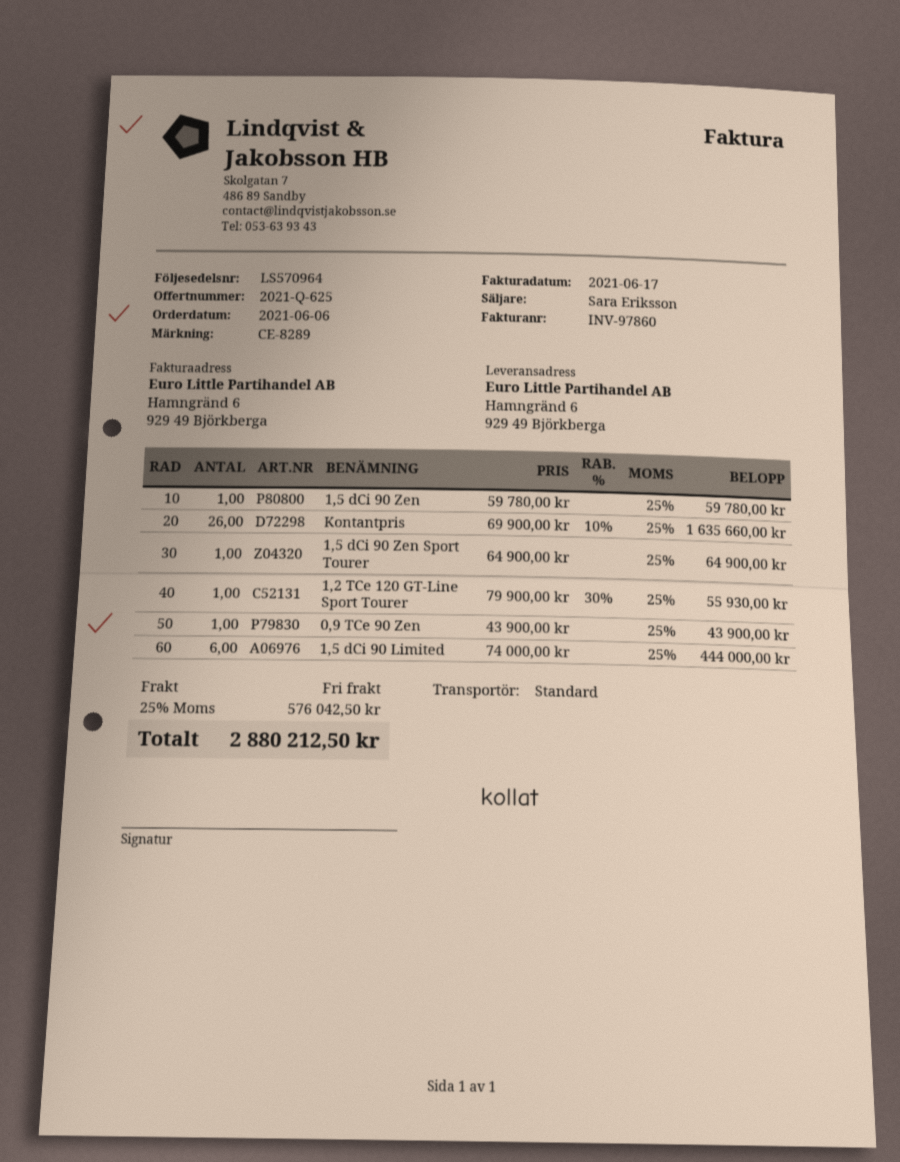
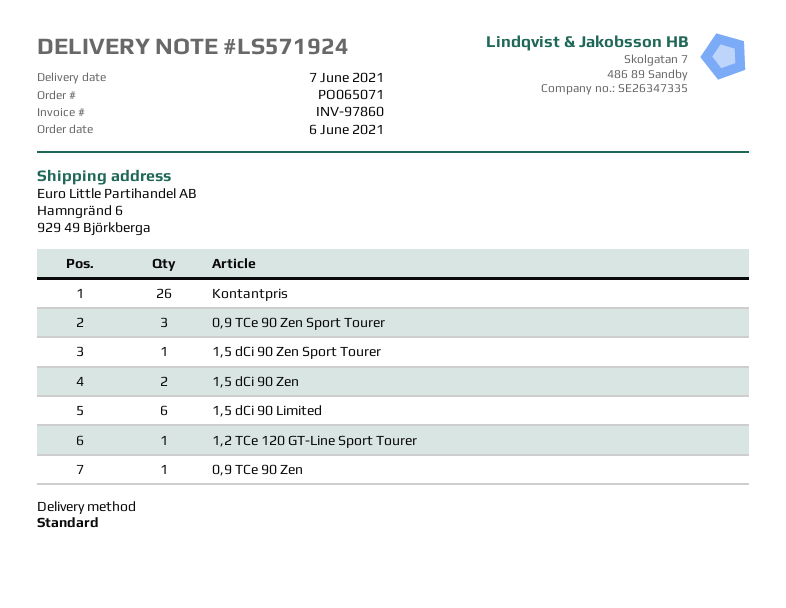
delivery note number: LS570964 -> LS571924
1,5 dCi 90 Zen: 1 -> 2
0,9 TCe 90 Zen Sport Tourer: none -> 3

